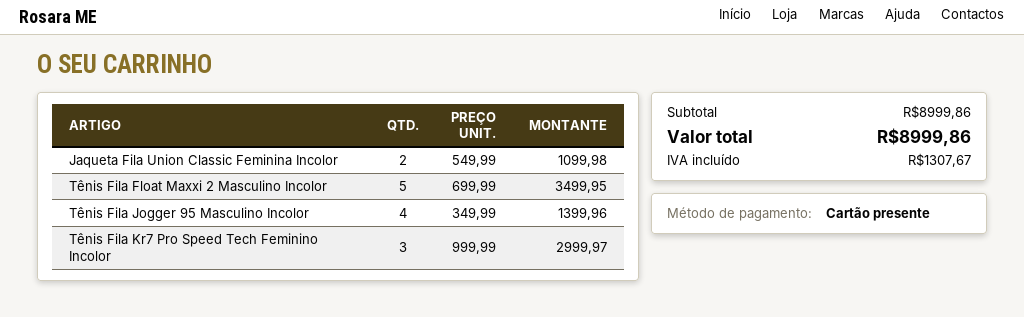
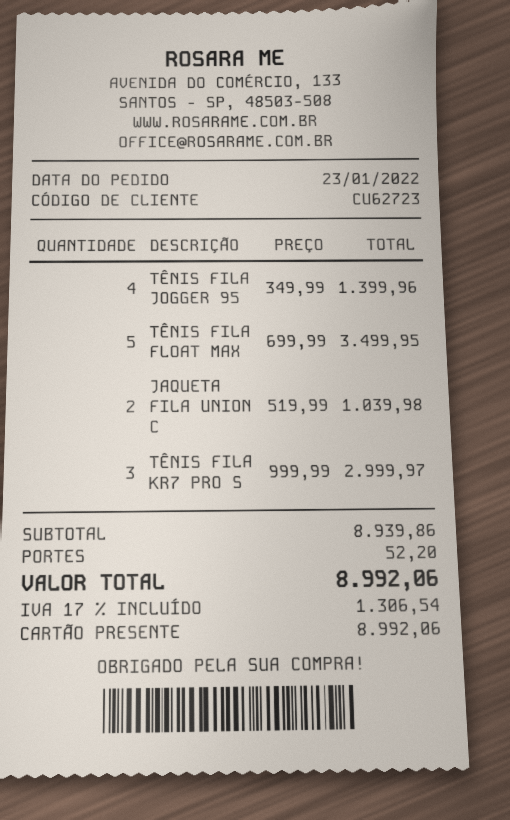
Jaqueta Fila Union Classic Feminina Incolor: 2 x 549.99 = 1099.98 -> 2 x 519.99 = 1039.98
subtotal: 8999.86 -> 8939.86
shipping: none -> 52.20
tax: 1307.67 -> 1306.54
total: 8999.86 -> 8992.06

